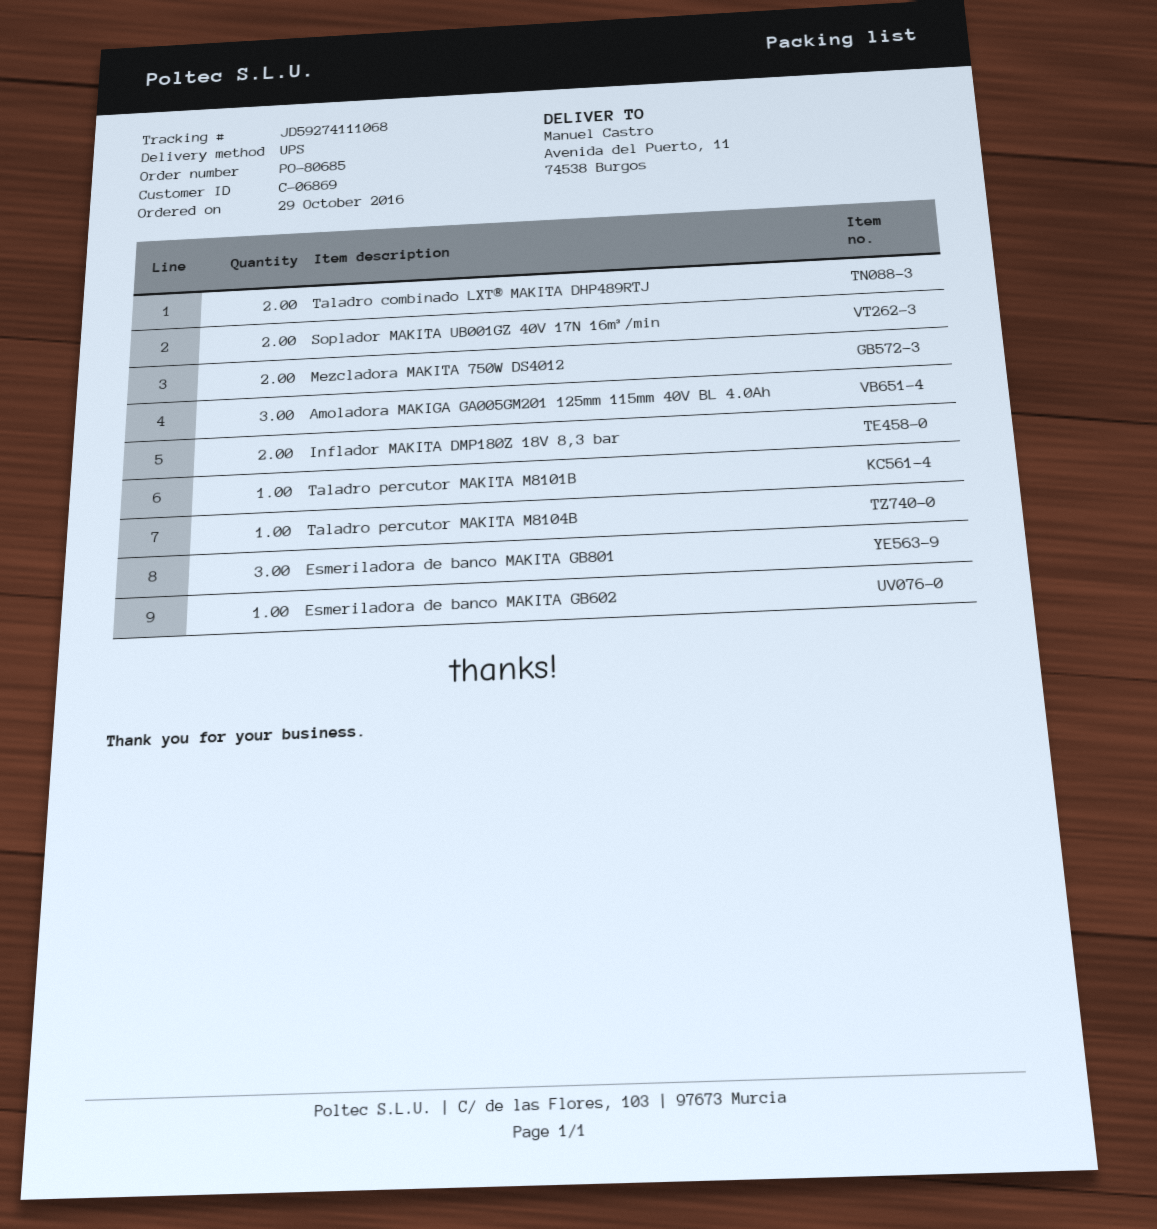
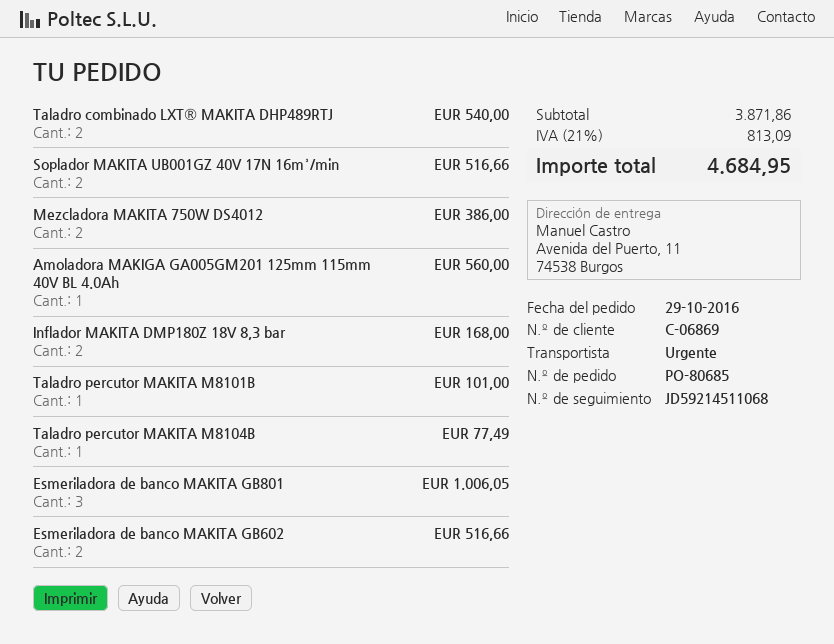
shipping method: UPS -> express
tracking number: JD59274111068 -> JD59214511068
Amoladora MAKIGA GA005GM201 125mm 115mm 40V BL 4.0Ah: 3 -> 1
Esmeriladora de banco MAKITA GB602: 1 -> 2

